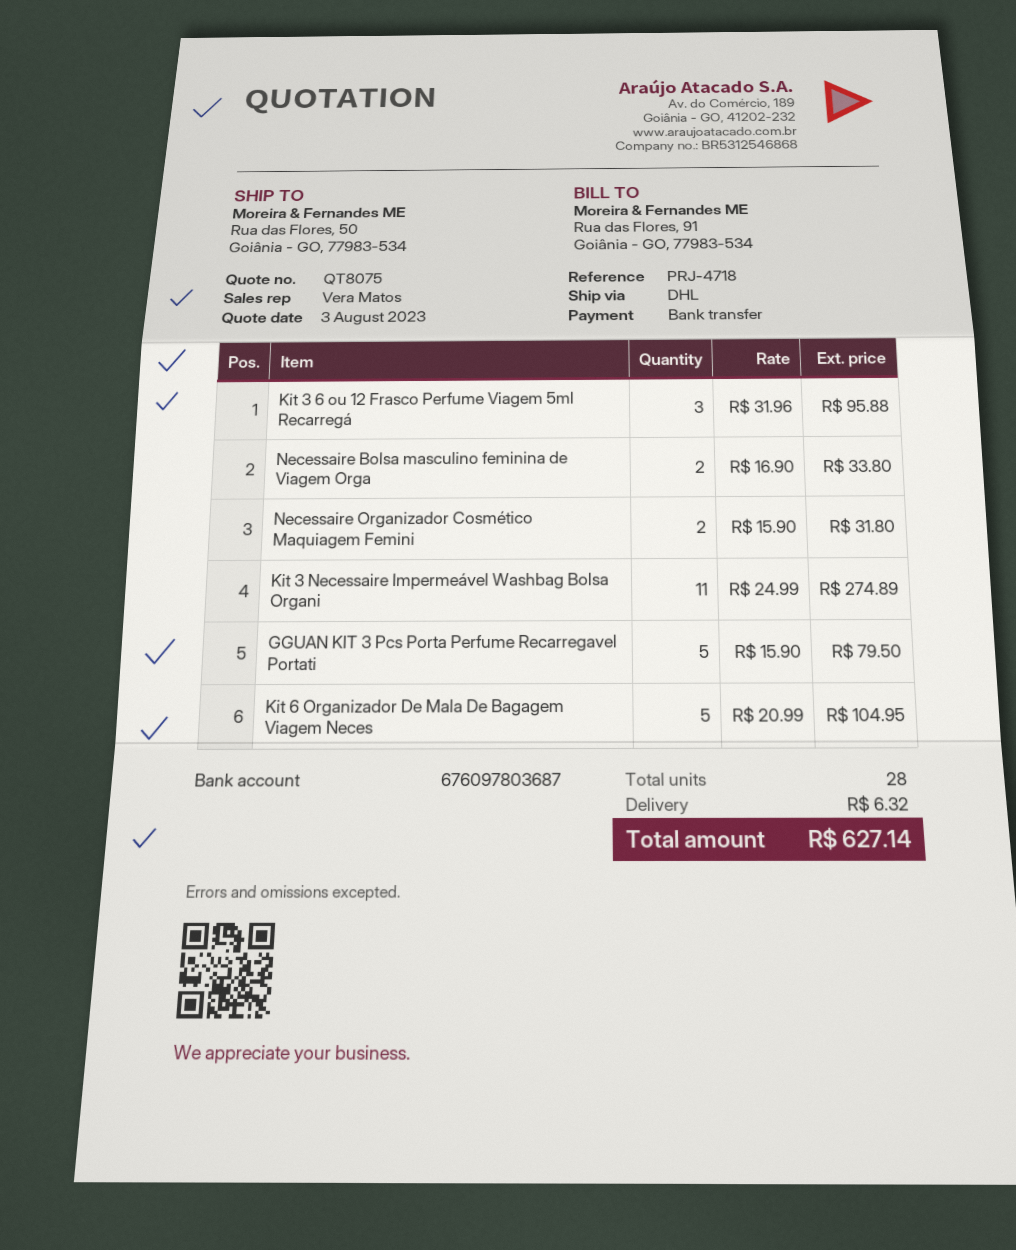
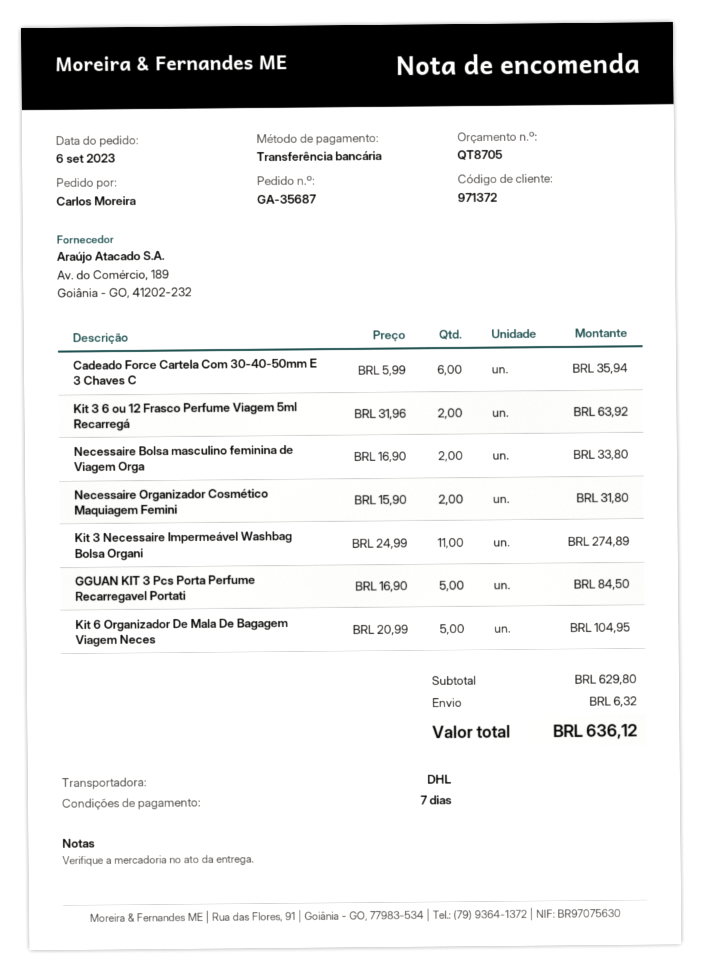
quote number: QT8075 -> QT8705
Kit 3 6 ou 12 Frasco Perfume Viagem 5ml Recarregá: 3 x 31.96 = 95.88 -> 2 x 31.96 = 63.92
GGUAN KIT 3 Pcs Porta Perfume Recarregavel Portati: 5 x 15.90 = 79.50 -> 5 x 16.90 = 84.50
Cadeado Force Cartela Com 30-40-50mm E 3 Chaves C: none -> 6 x 5.99 = 35.94
total: 627.14 -> 636.12

